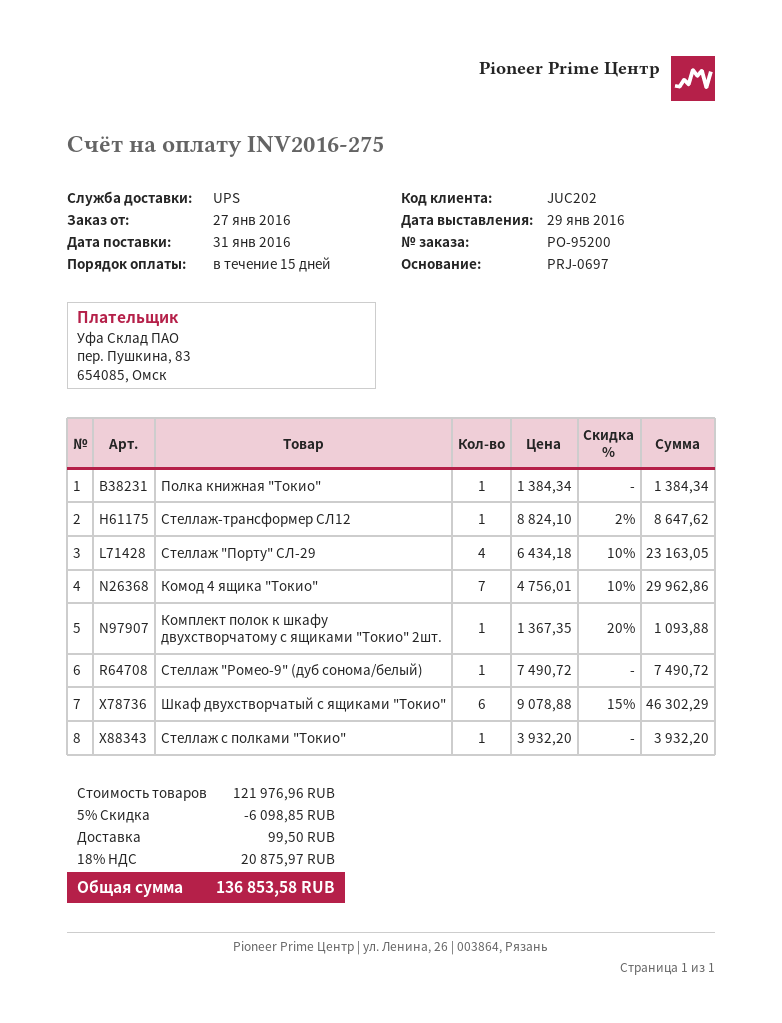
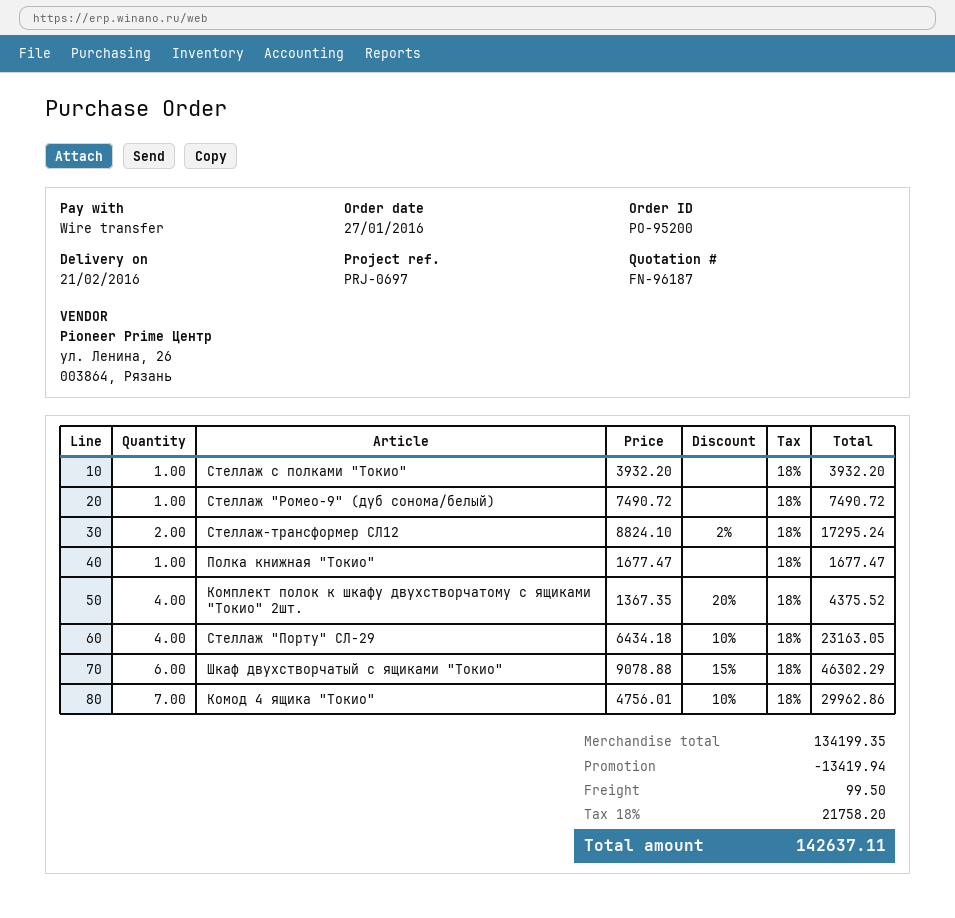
delivery date: 2016-01-31 -> 2016-02-21
Полка книжная "Токио": 1 x 1384.34 = 1384.34 -> 1 x 1677.47 = 1677.47
Стеллаж-трансформер СЛ12: 1 x 8824.10 - 2% = 8647.62 -> 2 x 8824.10 - 2% = 17295.24
Комплект полок к шкафу двухстворчатому с ящиками "Токио" 2шт.: 1 x 1367.35 - 20% = 1093.88 -> 4 x 1367.35 - 20% = 4375.52
subtotal: 121976.96 -> 134199.35
discount: 6098.85 -> 13419.94
tax: 18% = 20875.97 -> 18% = 21758.20
total: 136853.58 -> 142637.11

